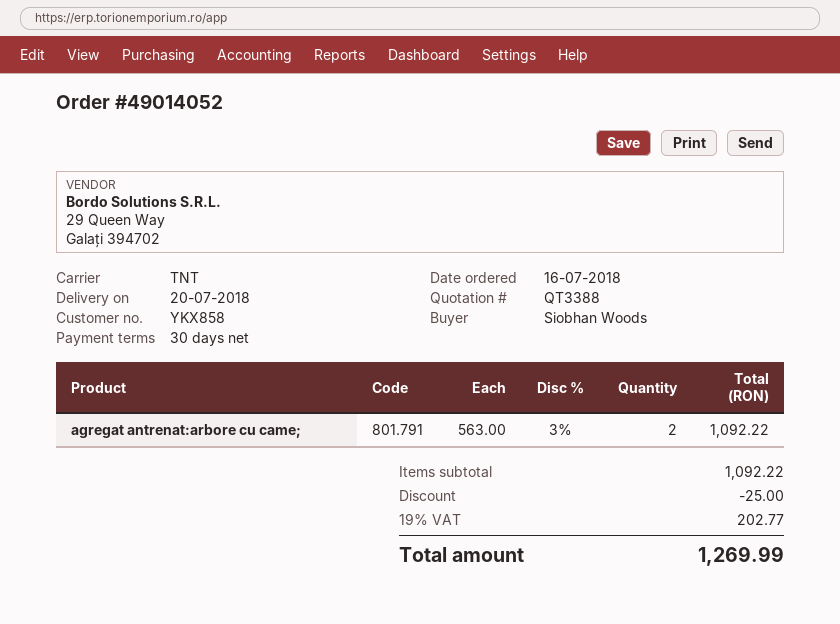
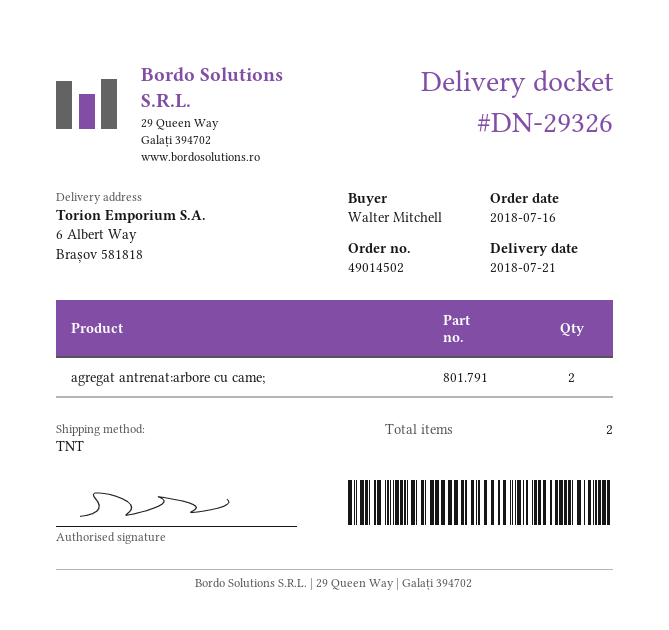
order number: 49014052 -> 49014502
delivery date: 2018-07-20 -> 2018-07-21
ordered by: Siobhan Woods -> Walter Mitchell

